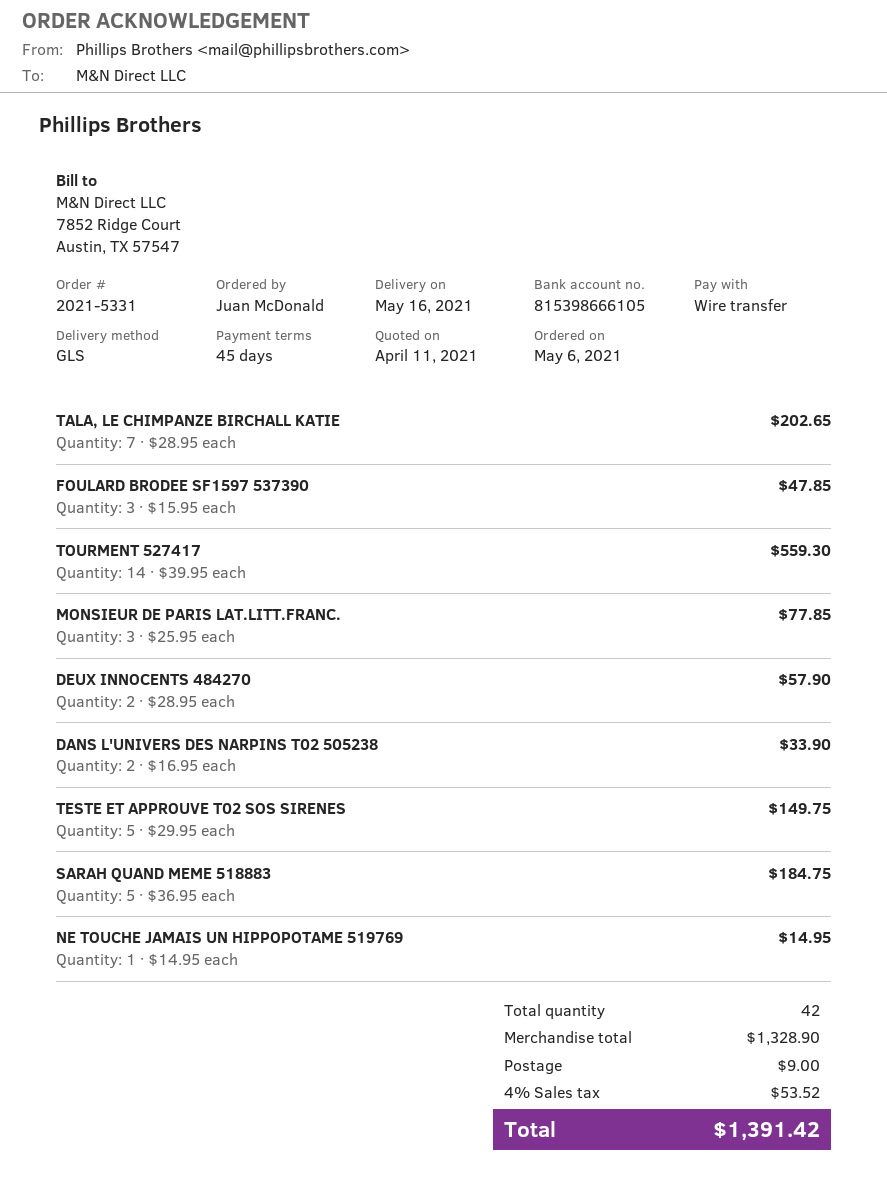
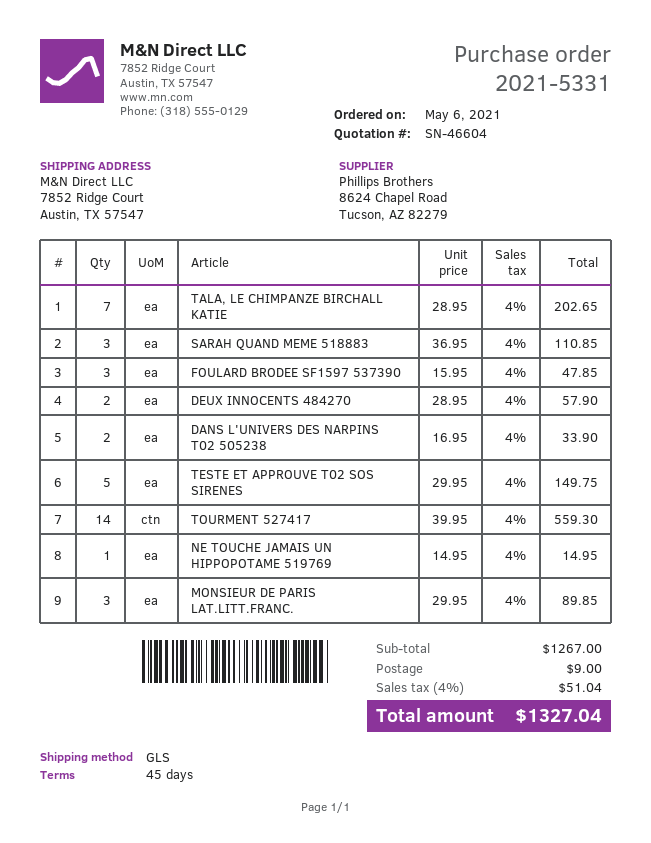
MONSIEUR DE PARIS LAT.LITT.FRANC.: 3 x 25.95 = 77.85 -> 3 x 29.95 = 89.85
SARAH QUAND MEME 518883: 5 x 36.95 = 184.75 -> 3 x 36.95 = 110.85
subtotal: 1328.90 -> 1267.00
tax: 4% = 53.52 -> 4% = 51.04
total: 1391.42 -> 1327.04

